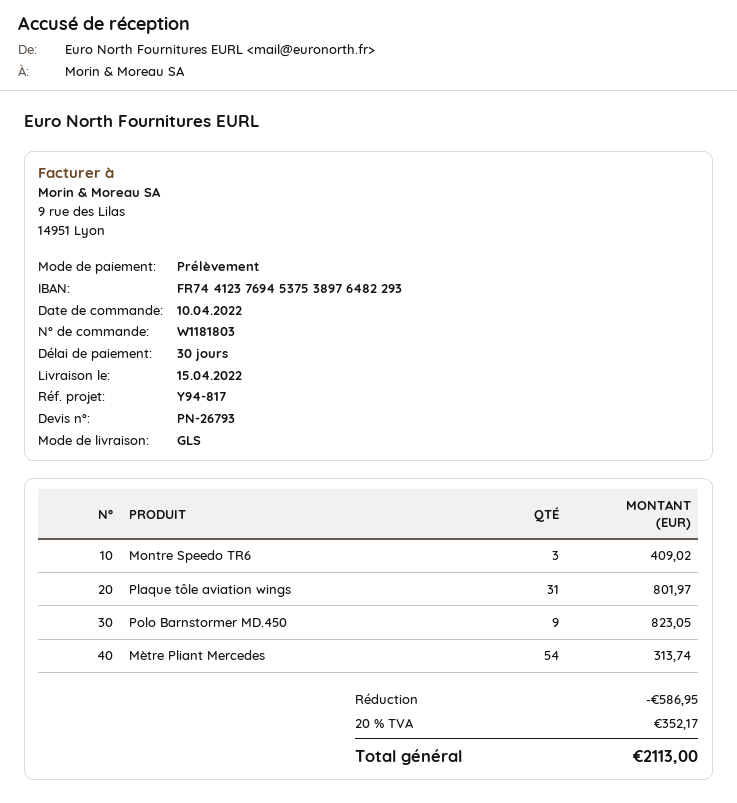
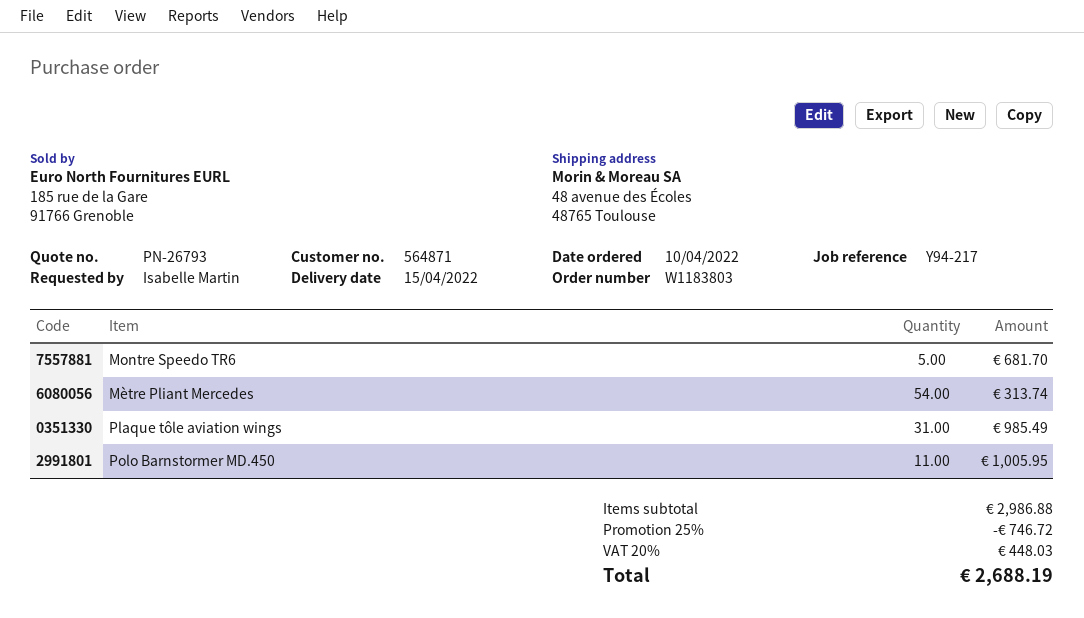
order number: W1181803 -> W1183803
reference: Y94-817 -> Y94-217
Montre Speedo TR6: 3 for 409.02 -> 5 for 681.70
Plaque tôle aviation wings: 31 for 801.97 -> 31 for 985.49
Polo Barnstormer MD.450: 9 for 823.05 -> 11 for 1005.95
discount: 586.95 -> 746.72
tax: 20% = 352.17 -> 20% = 448.03
total: 2113.00 -> 2688.19

